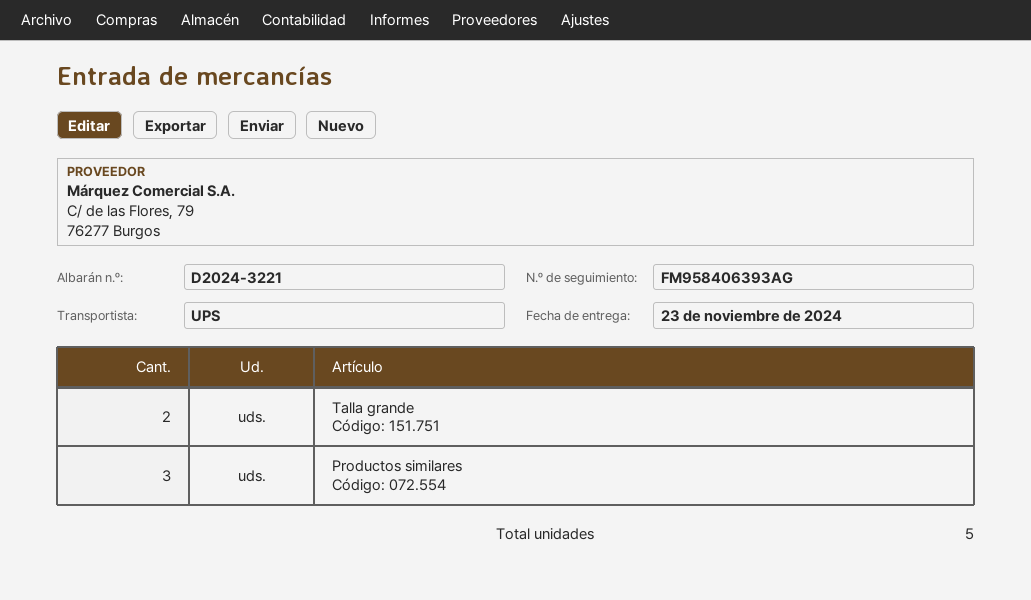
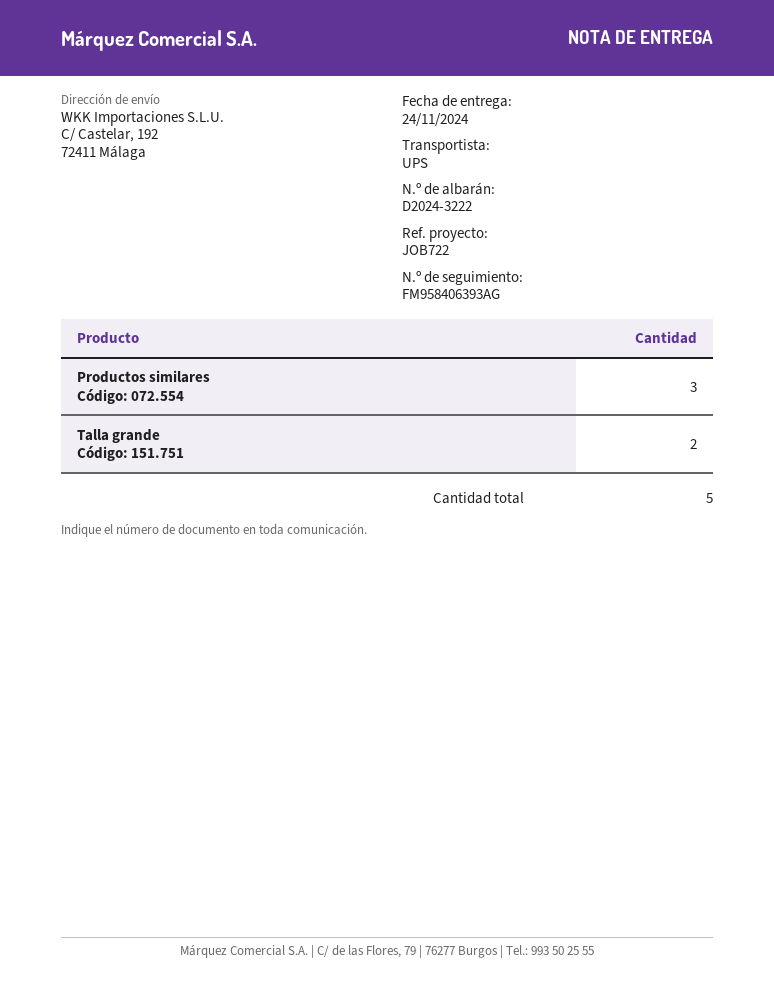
delivery note number: D2024-3221 -> D2024-3222
delivery date: 2024-11-23 -> 2024-11-24

